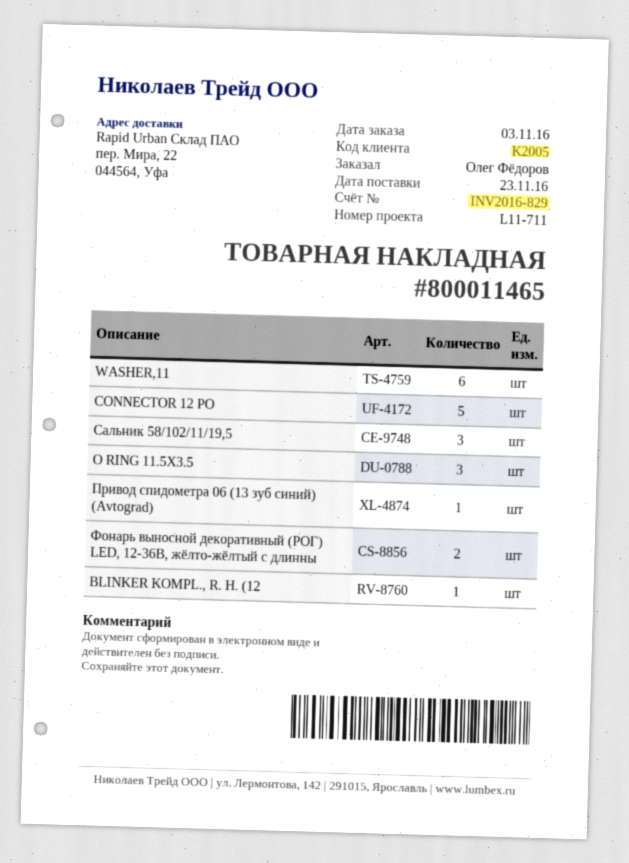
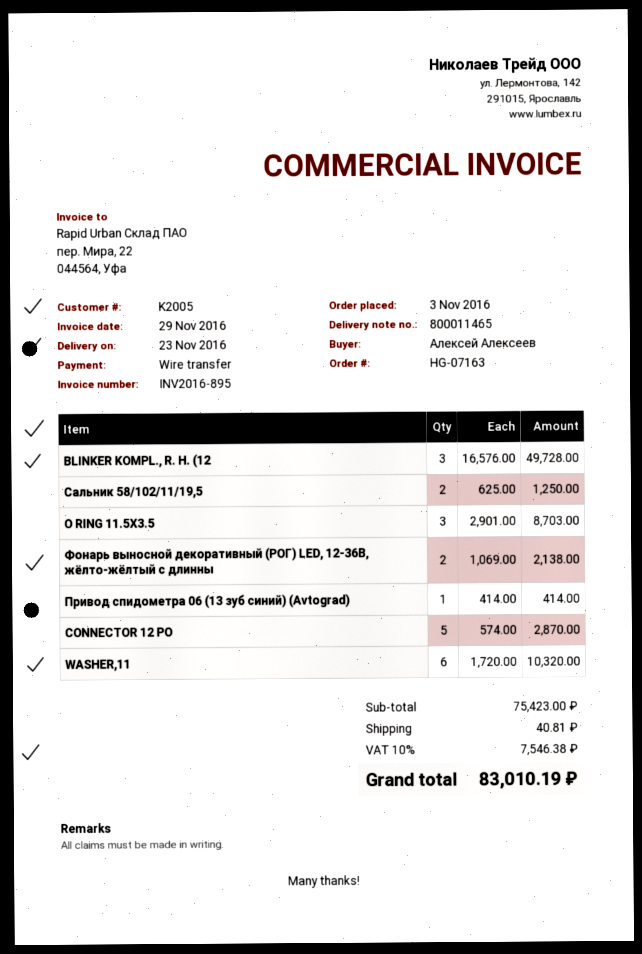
invoice number: INV2016-829 -> INV2016-895
ordered by: Олег Фёдоров -> Алексей Алексеев
Сальник 58/102/11/19,5: 3 -> 2
BLINKER KOMPL., R. H. (12: 1 -> 3

